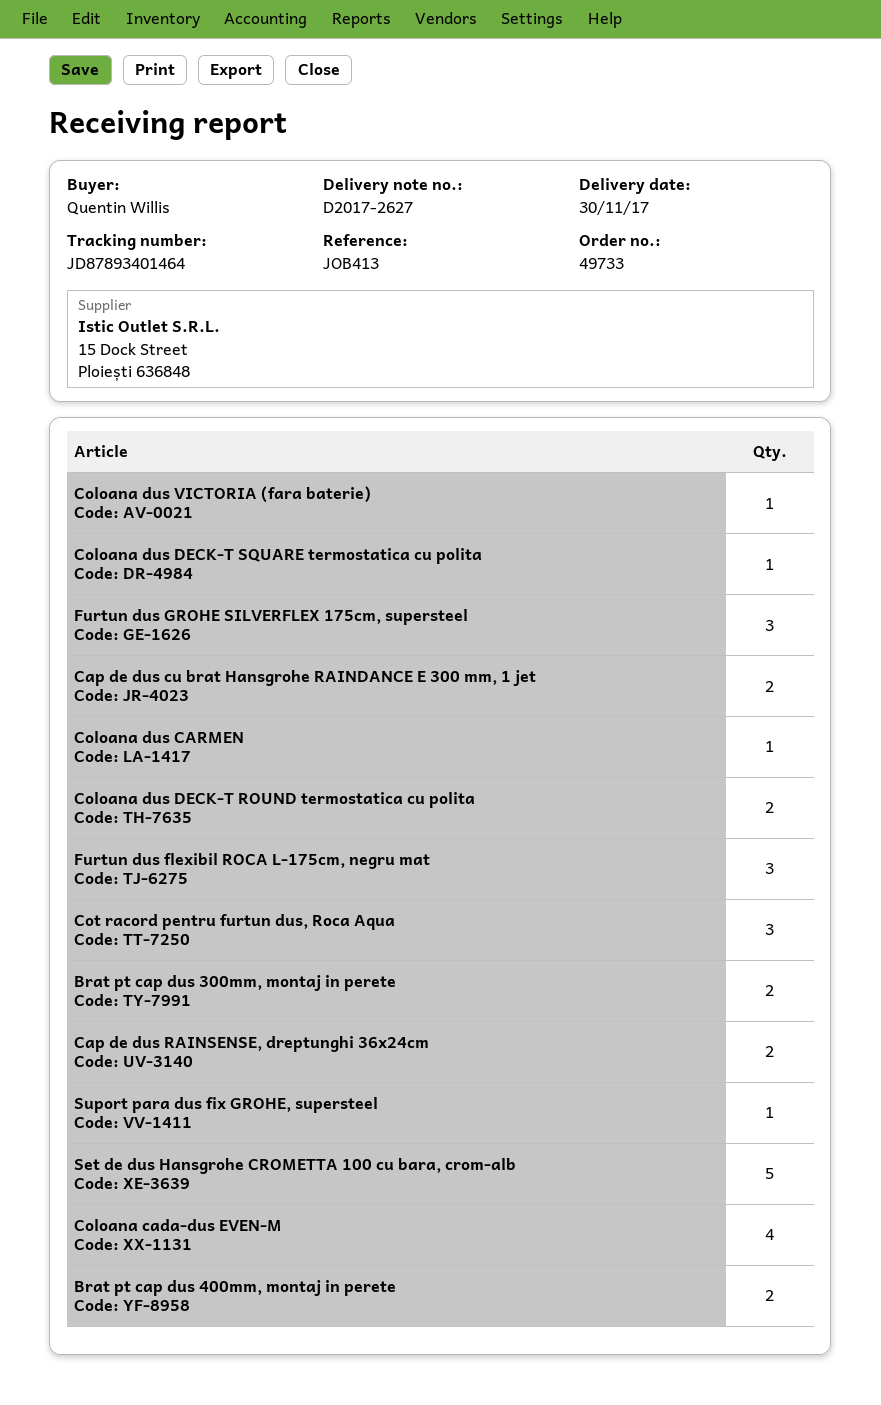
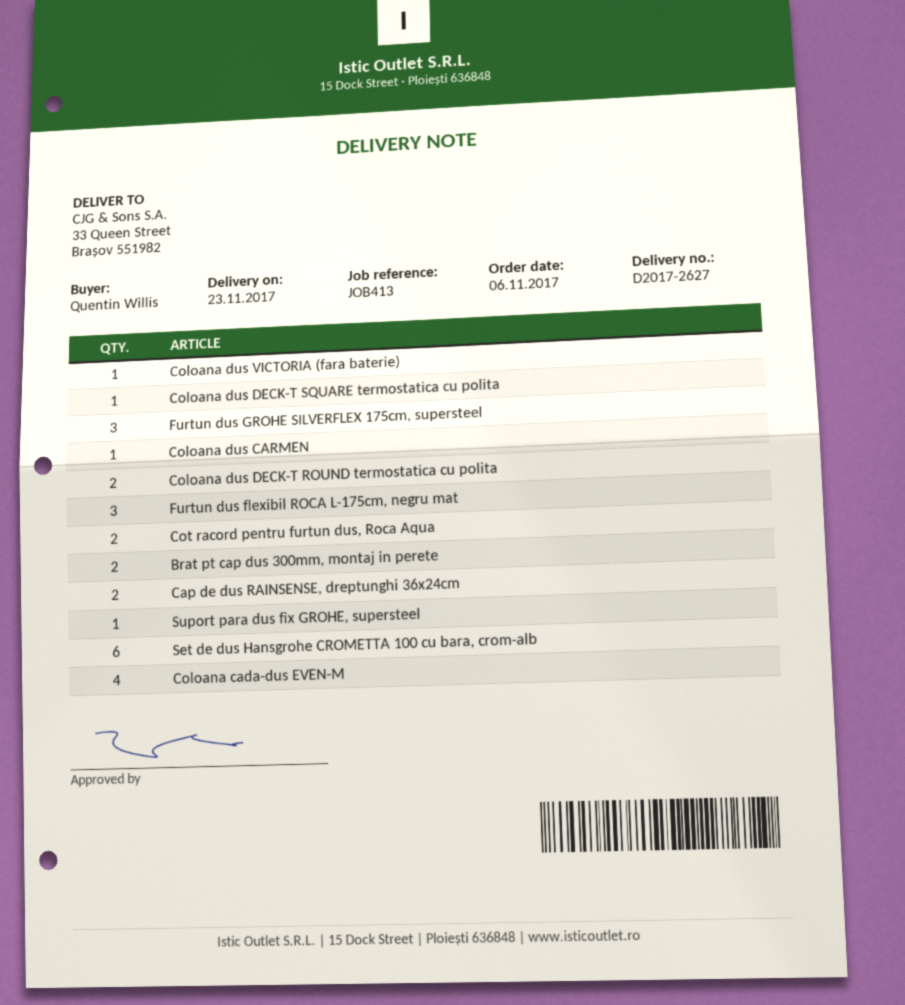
delivery date: 2017-11-30 -> 2017-11-23
Cap de dus cu brat Hansgrohe RAINDANCE E 300 mm, 1 jet: 2 -> none
Cot racord pentru furtun dus, Roca Aqua: 3 -> 2
Set de dus Hansgrohe CROMETTA 100 cu bara, crom-alb: 5 -> 6
Brat pt cap dus 400mm, montaj in perete: 2 -> none

